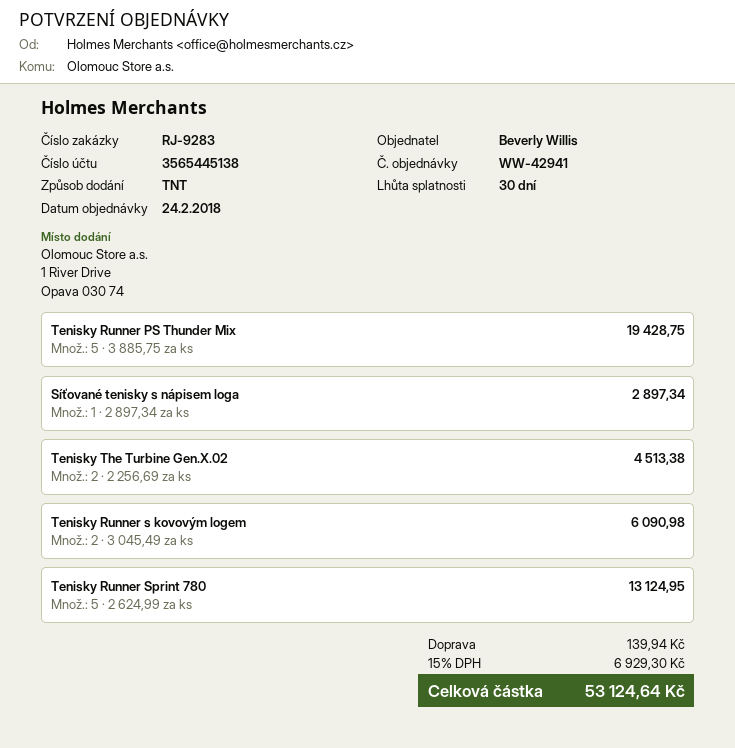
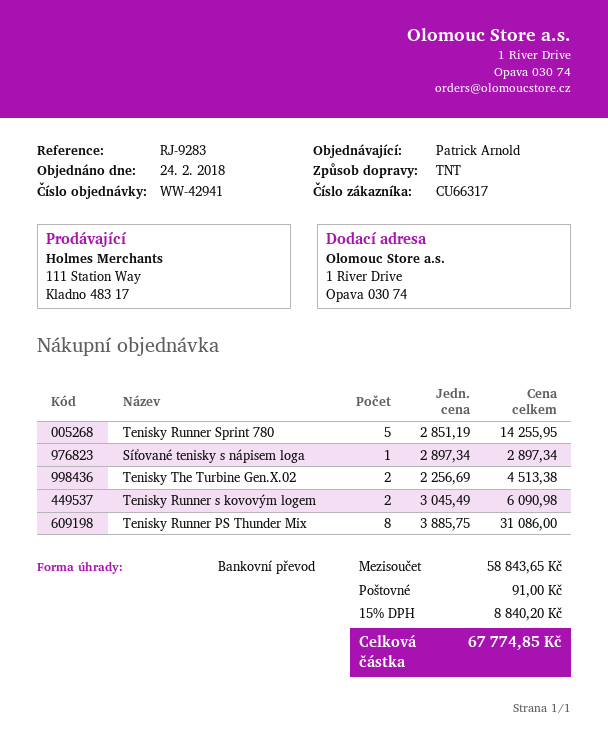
ordered by: Beverly Willis -> Patrick Arnold
Tenisky Runner PS Thunder Mix: 5 x 3885.75 = 19428.75 -> 8 x 3885.75 = 31086.00
Tenisky Runner Sprint 780: 5 x 2624.99 = 13124.95 -> 5 x 2851.19 = 14255.95
shipping: 139.94 -> 91.00
tax: 15% = 6929.30 -> 15% = 8840.20
total: 53124.64 -> 67774.85

